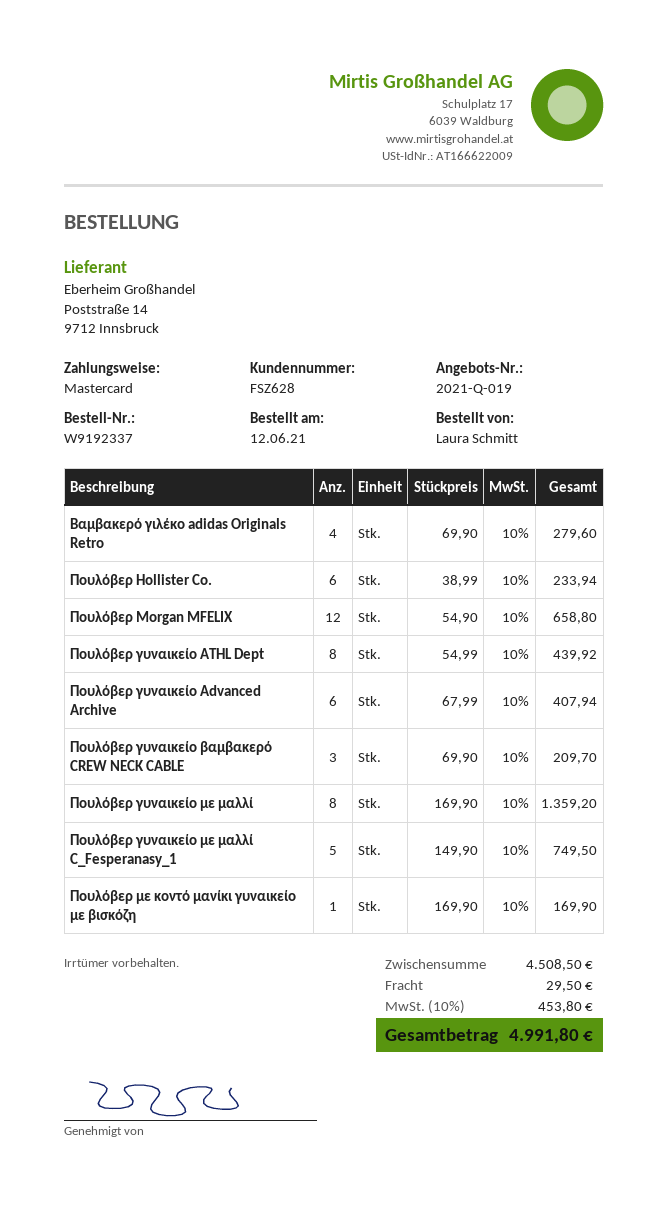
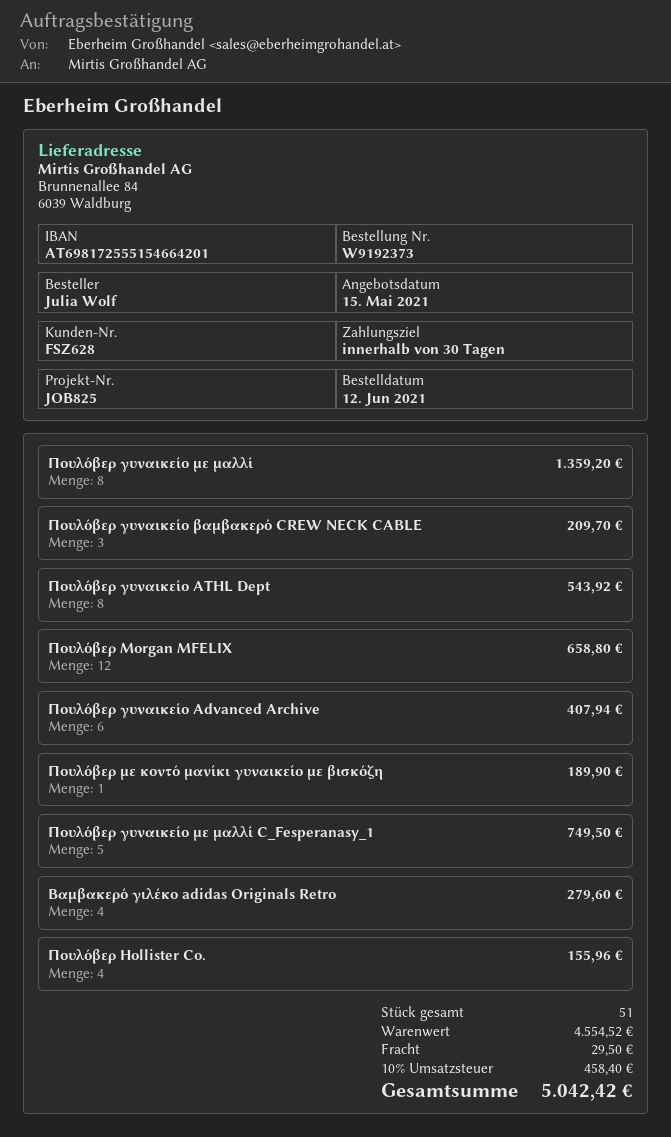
order number: W9192337 -> W9192373
ordered by: Laura Schmitt -> Julia Wolf
Πουλόβερ Hollister Co.: 6 for 233.94 -> 4 for 155.96
Πουλόβερ γυναικείο ATHL Dept: 8 for 439.92 -> 8 for 543.92
Πουλόβερ με κοντό μανίκι γυναικείο με βισκόζη: 1 for 169.90 -> 1 for 189.90
subtotal: 4508.50 -> 4554.52
tax: 10% = 453.80 -> 10% = 458.40
total: 4991.80 -> 5042.42

